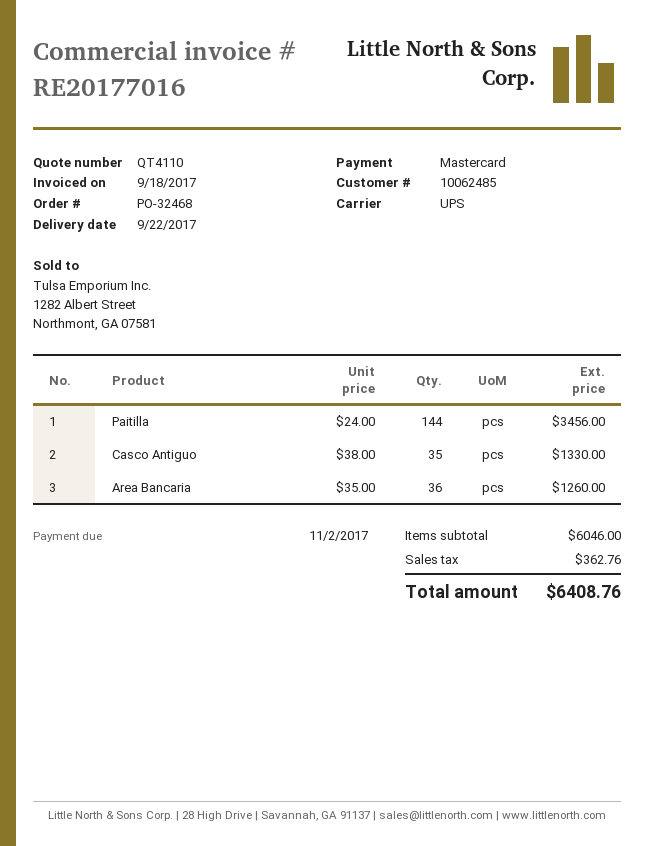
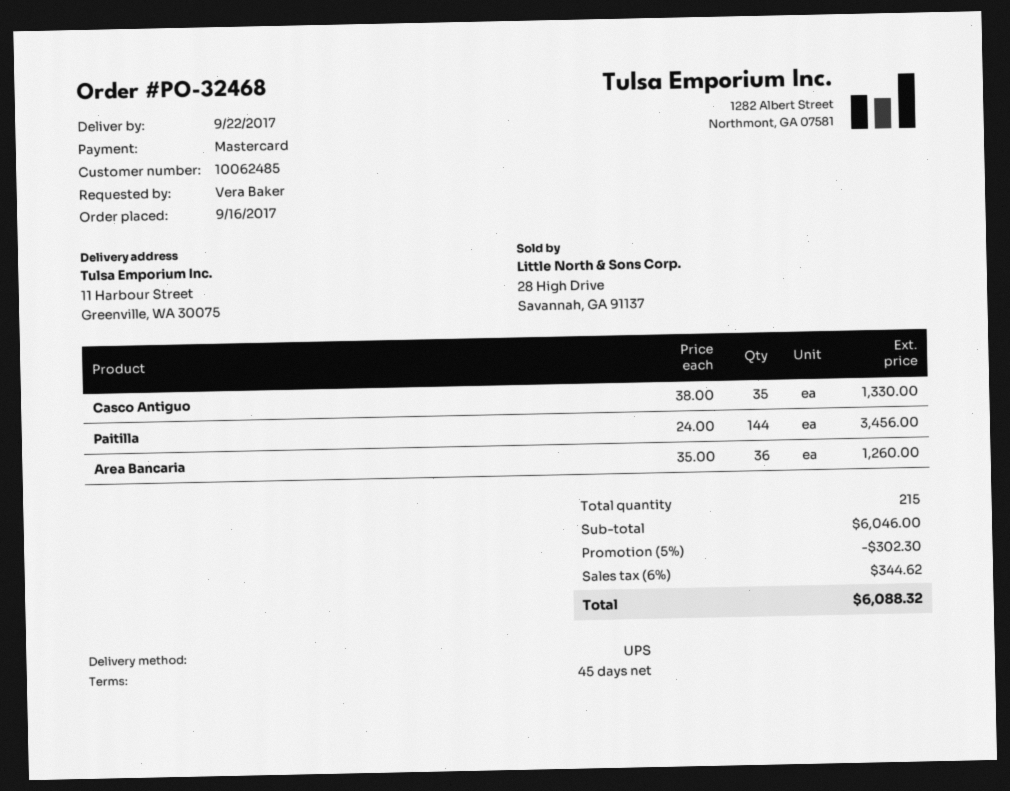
discount: none -> 5% = 302.30
tax: 362.76 -> 344.62
total: 6408.76 -> 6088.32

